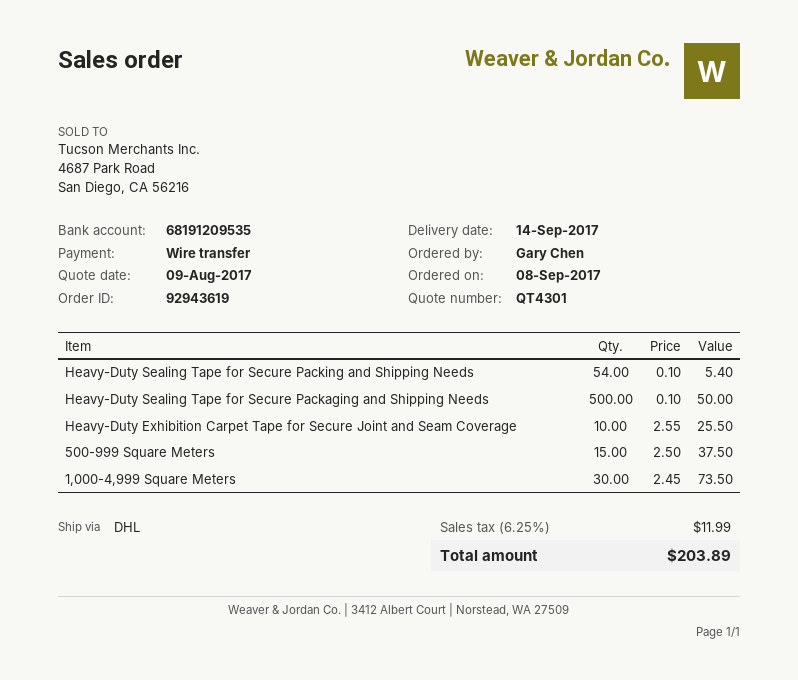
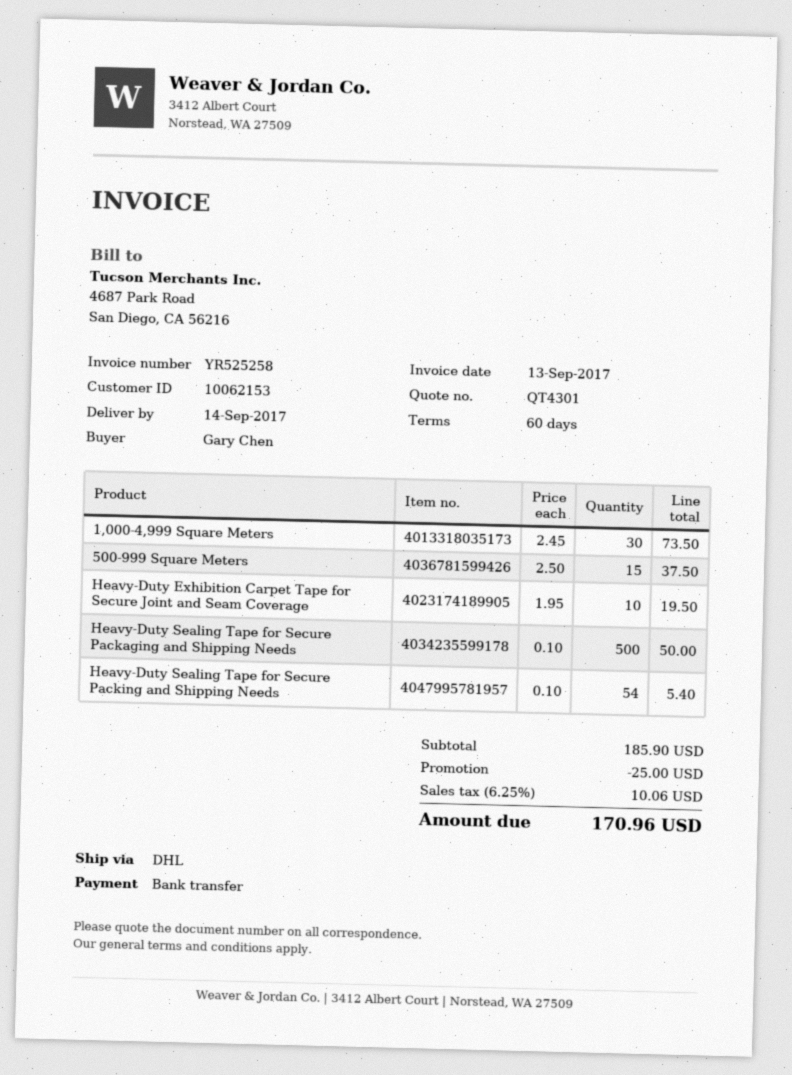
Heavy-Duty Exhibition Carpet Tape for Secure Joint and Seam Coverage: 10 x 2.55 = 25.50 -> 10 x 1.95 = 19.50
discount: none -> 25.00
tax: 6.25% = 11.99 -> 6.25% = 10.06
total: 203.89 -> 170.96

